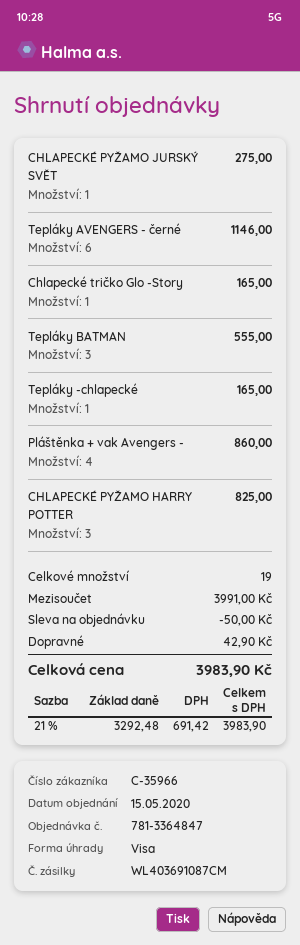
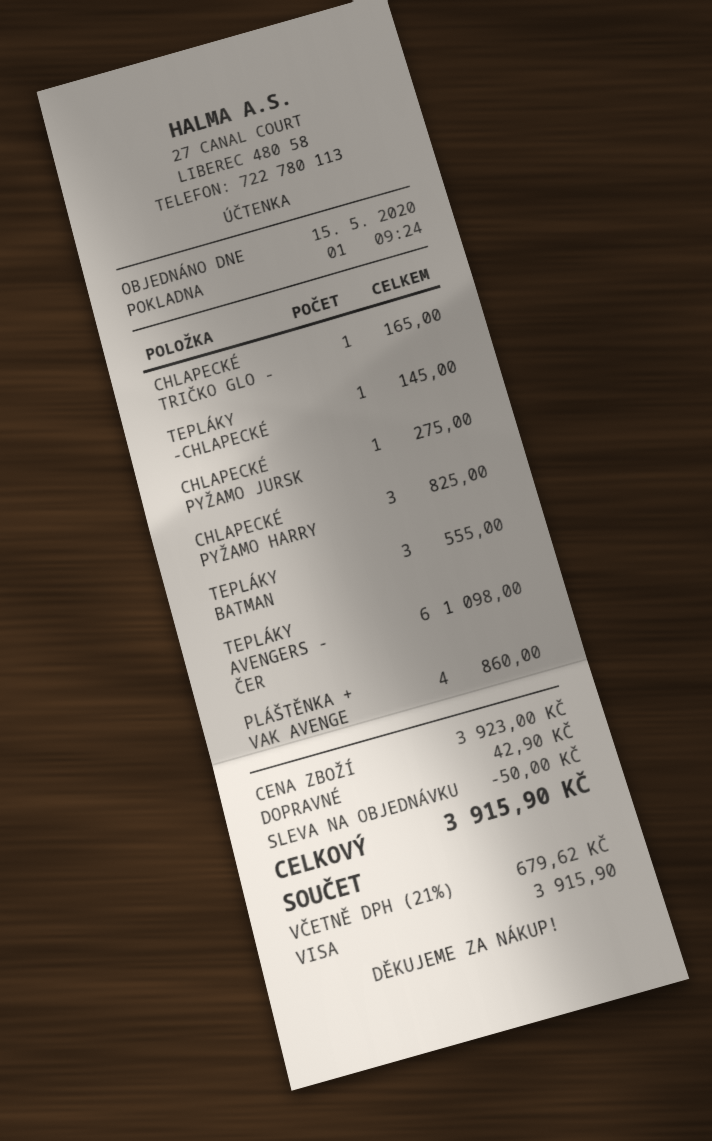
Tepláky AVENGERS - černé: 6 for 1146.00 -> 6 for 1098.00
Tepláky -chlapecké: 1 for 165.00 -> 1 for 145.00
subtotal: 3991.00 -> 3923.00
tax: 21% = 691.42 -> 21% = 679.62
total: 3983.90 -> 3915.90

